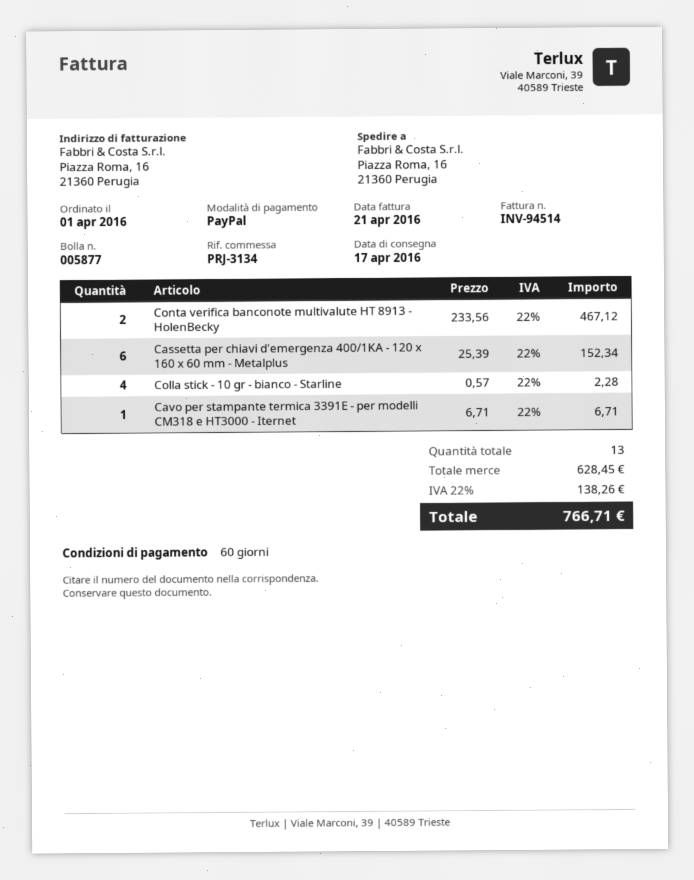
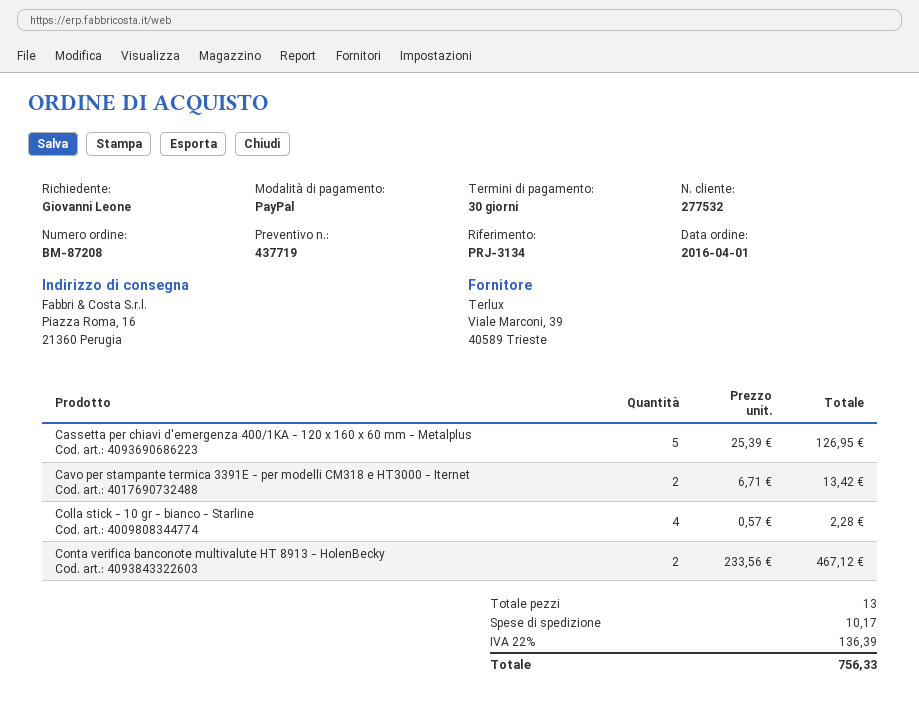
payment terms: 60 days -> 30 days
Cassetta per chiavi d'emergenza 400/1KA - 120 x 160 x 60 mm - Metalplus: 6 x 25.39 = 152.34 -> 5 x 25.39 = 126.95
Cavo per stampante termica 3391E - per modelli CM318 e HT3000 - Iternet: 1 x 6.71 = 6.71 -> 2 x 6.71 = 13.42
shipping: none -> 10.17
tax: 22% = 138.26 -> 22% = 136.39
total: 766.71 -> 756.33

